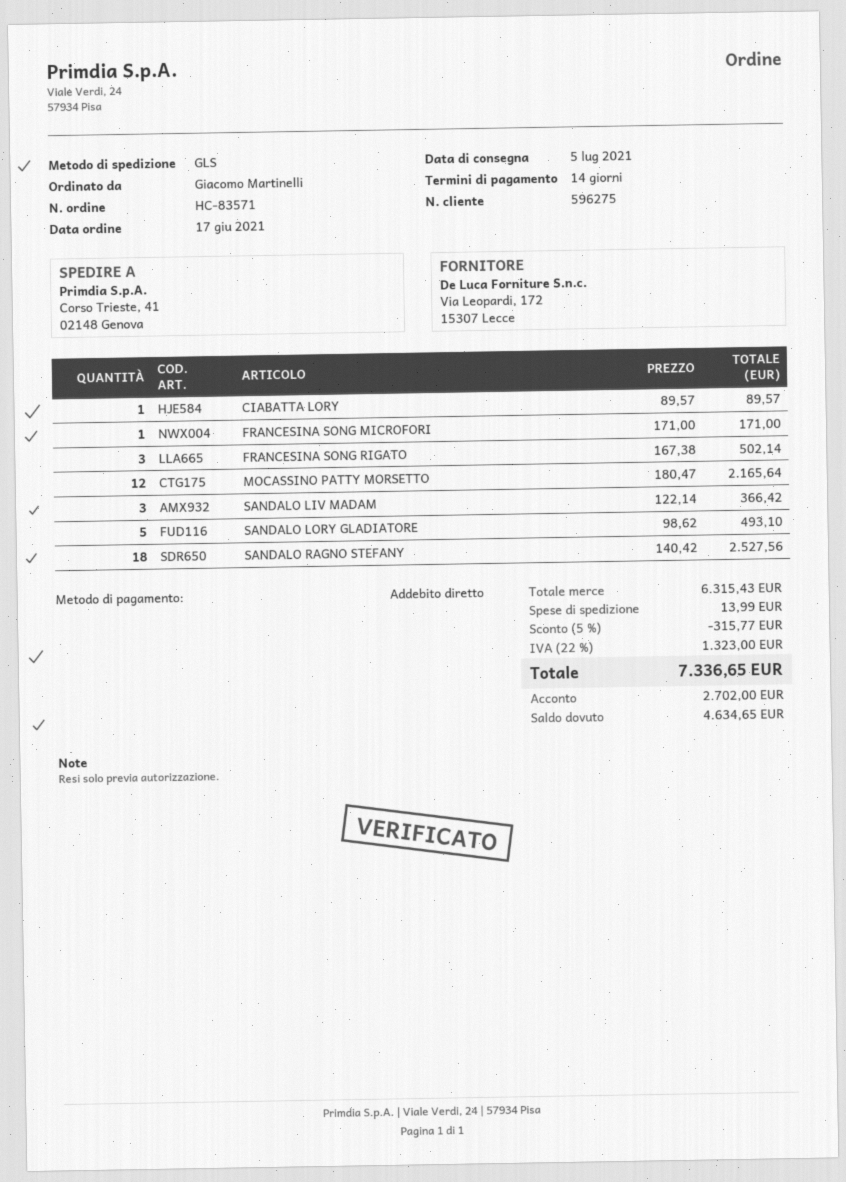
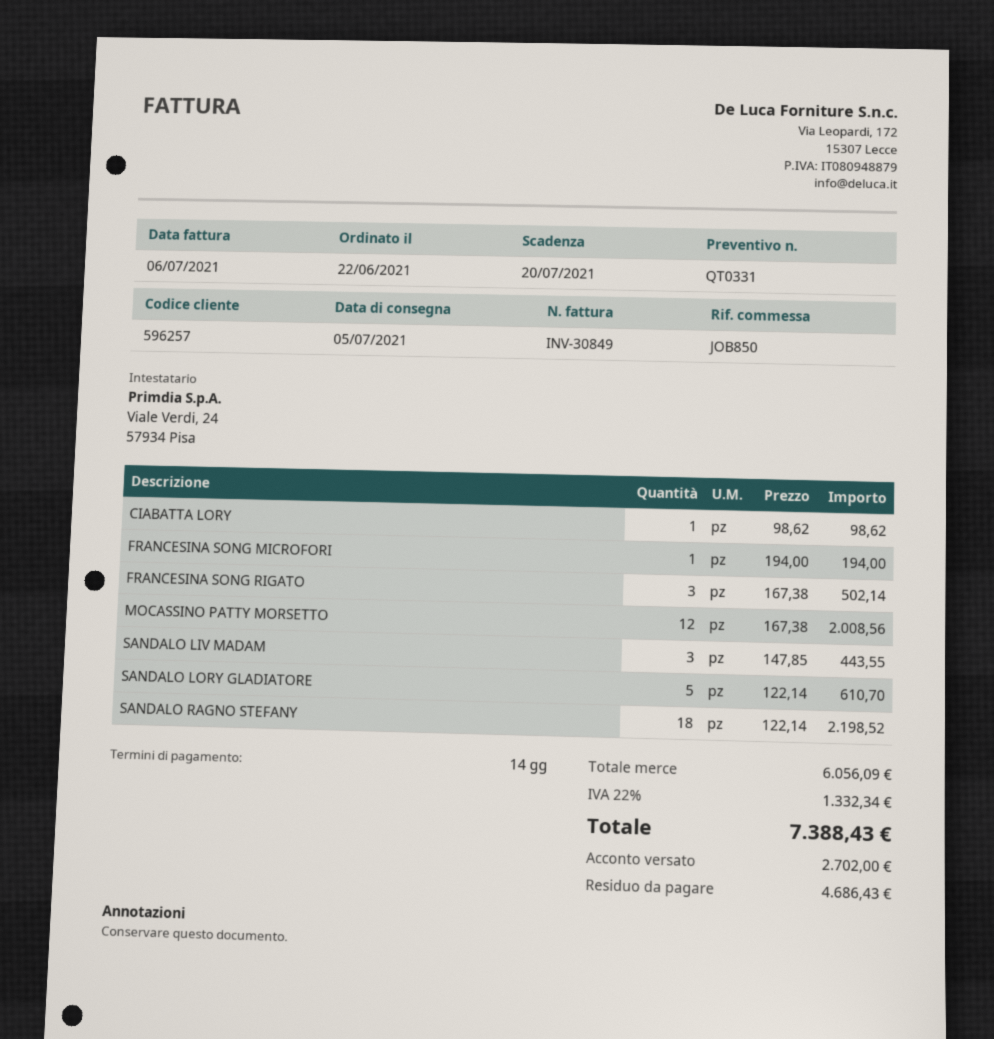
order date: 2021-06-17 -> 2021-06-22
customer number: 596275 -> 596257
CIABATTA LORY: 1 x 89.57 = 89.57 -> 1 x 98.62 = 98.62
FRANCESINA SONG MICROFORI: 1 x 171.00 = 171.00 -> 1 x 194.00 = 194.00
MOCASSINO PATTY MORSETTO: 12 x 180.47 = 2165.64 -> 12 x 167.38 = 2008.56
SANDALO LIV MADAM: 3 x 122.14 = 366.42 -> 3 x 147.85 = 443.55
SANDALO LORY GLADIATORE: 5 x 98.62 = 493.10 -> 5 x 122.14 = 610.70
SANDALO RAGNO STEFANY: 18 x 140.42 = 2527.56 -> 18 x 122.14 = 2198.52
subtotal: 6315.43 -> 6056.09
discount: 5% = 315.77 -> none
shipping: 13.99 -> none
tax: 22% = 1323.00 -> 22% = 1332.34
total: 7336.65 -> 7388.43
balance: 4634.65 -> 4686.43

